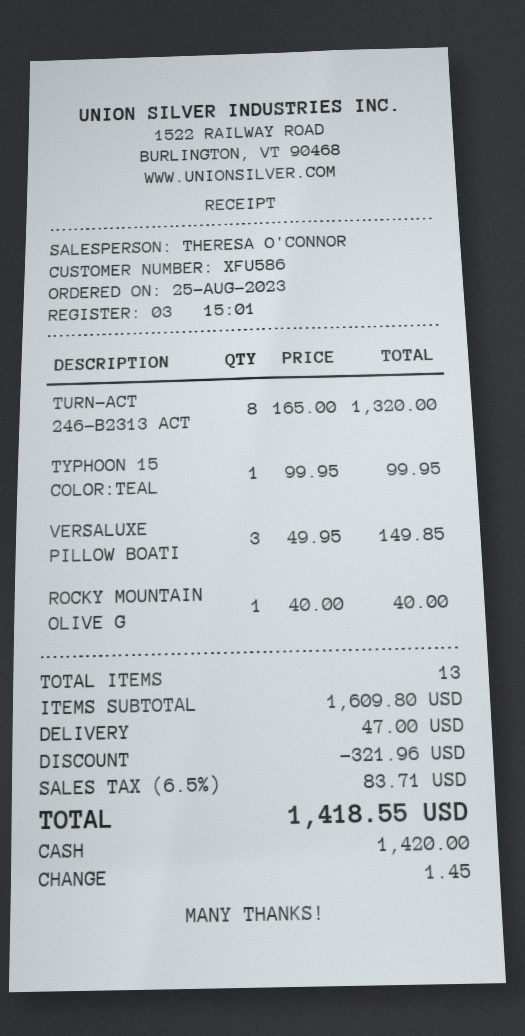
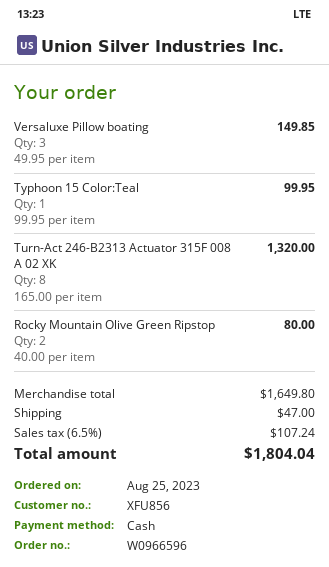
customer number: XFU586 -> XFU856
ROCKY MOUNTAIN OLIVE G: 1 x 40.00 = 40.00 -> 2 x 40.00 = 80.00
subtotal: 1609.80 -> 1649.80
discount: 321.96 -> none
tax: 6.5% = 83.71 -> 6.5% = 107.24
total: 1418.55 -> 1804.04

